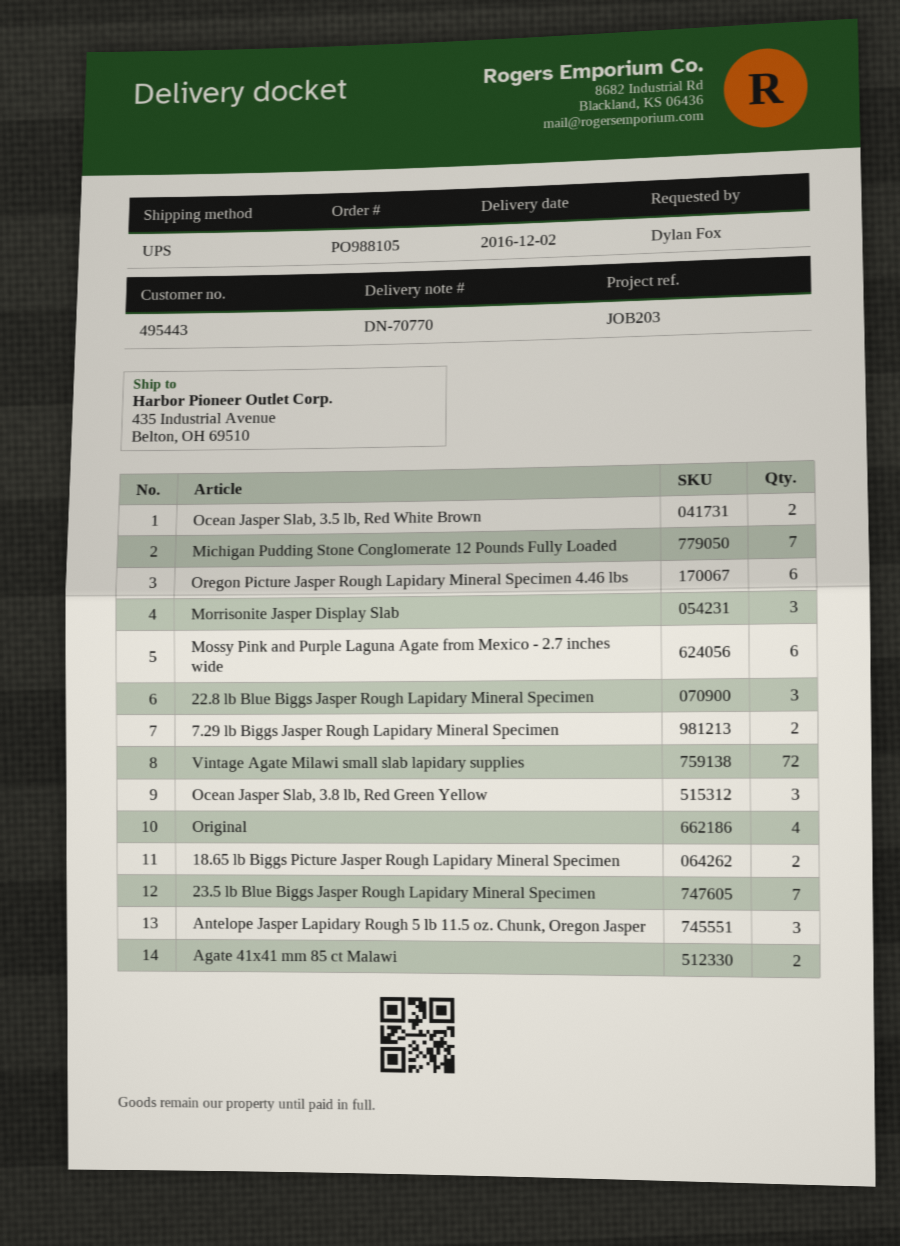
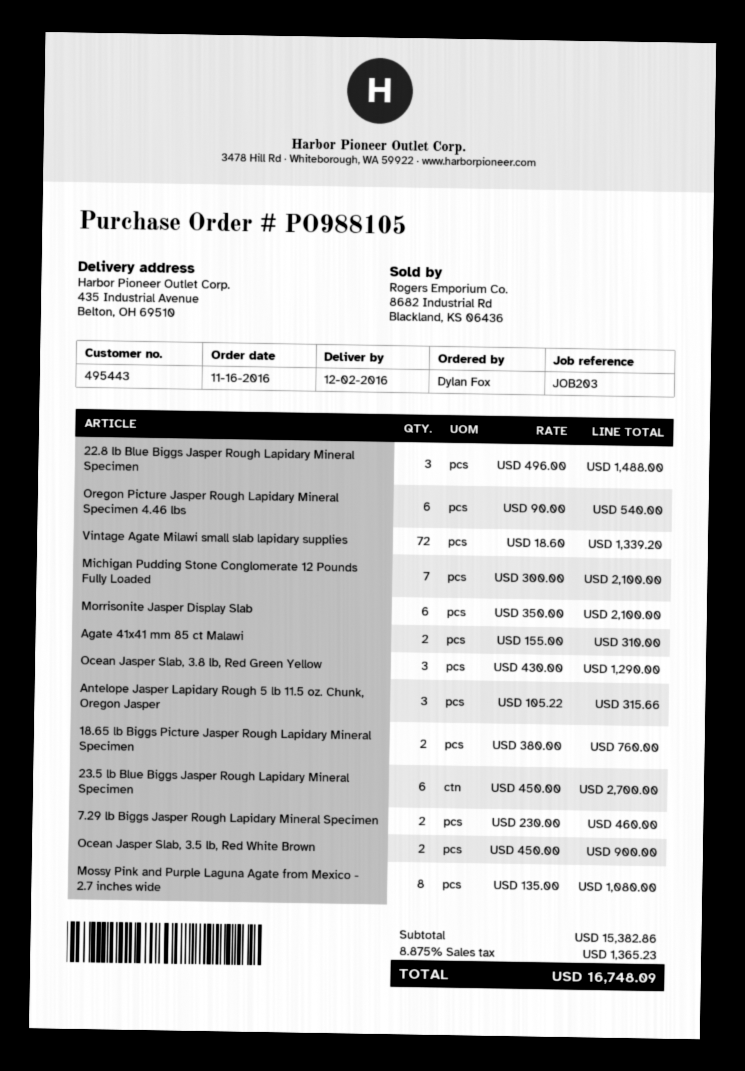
Morrisonite Jasper Display Slab: 3 -> 6
Mossy Pink and Purple Laguna Agate from Mexico - 2.7 inches wide: 6 -> 8
Original: 4 -> none
23.5 lb Blue Biggs Jasper Rough Lapidary Mineral Specimen: 7 -> 6

